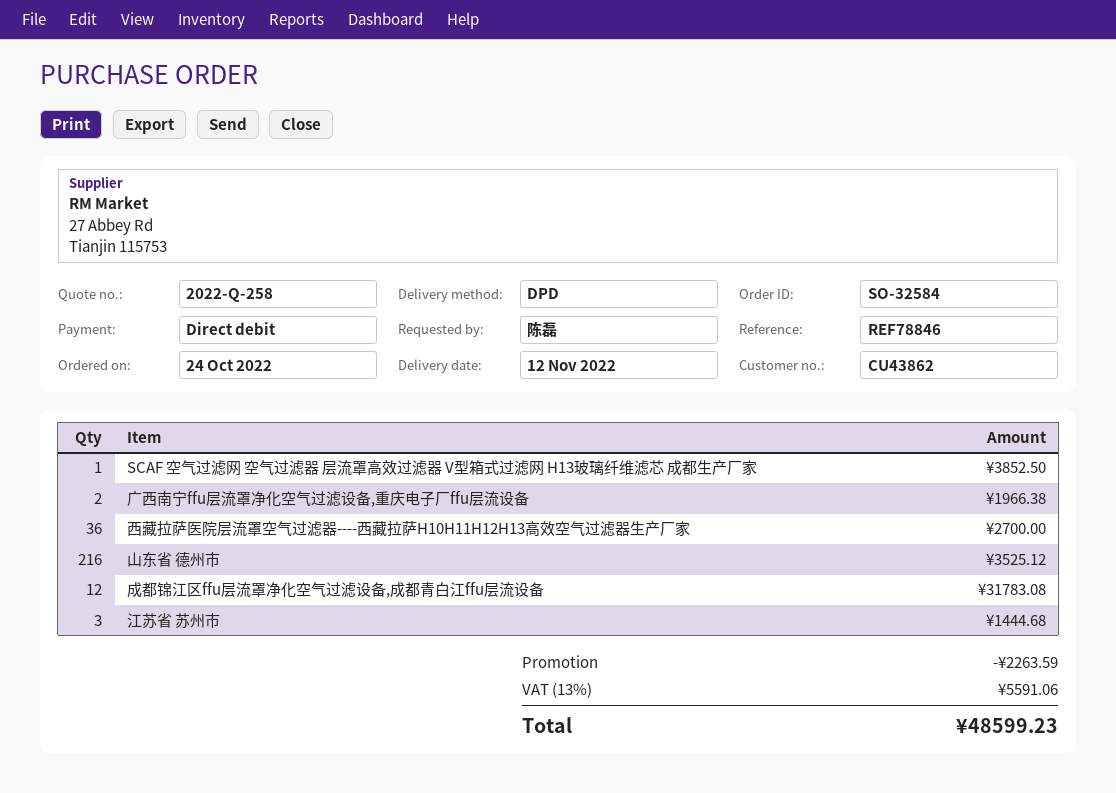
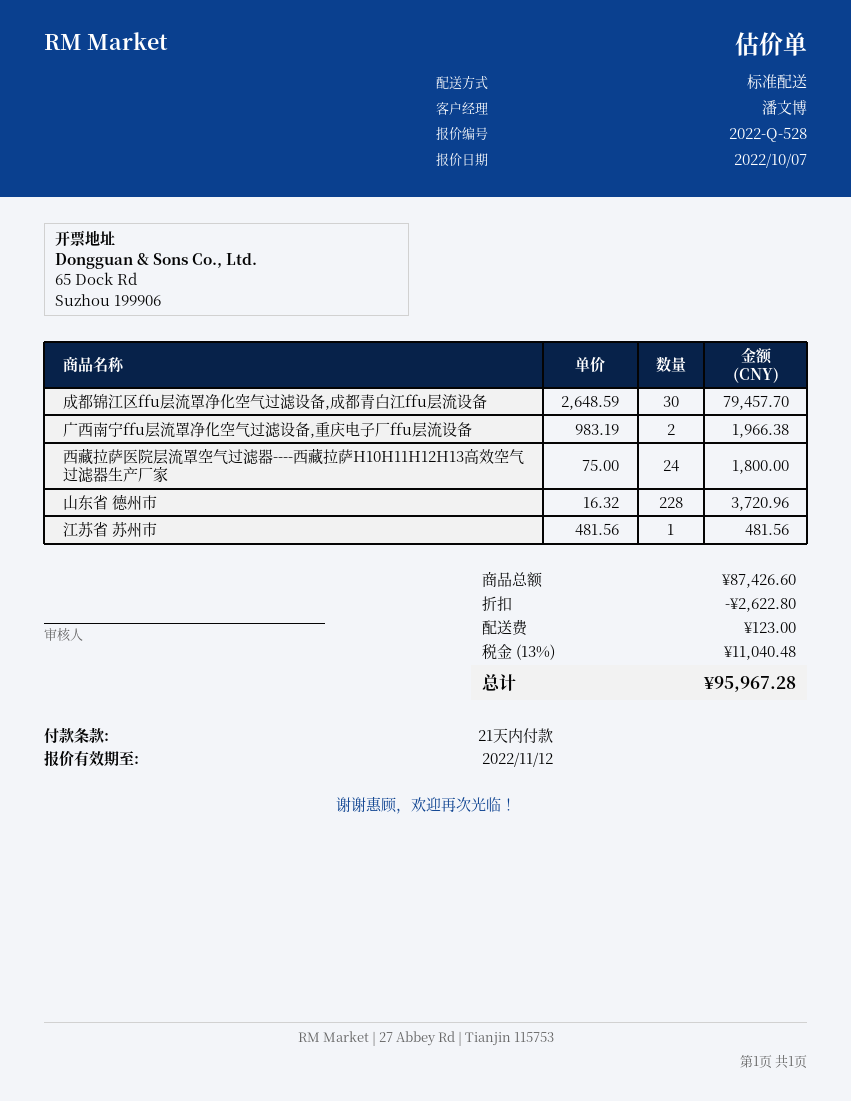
quote number: 2022-Q-258 -> 2022-Q-528
shipping method: DPD -> standard
SCAF 空气过滤网 空气过滤器 层流罩高效过滤器 V型箱式过滤网 H13玻璃纤维滤芯 成都生产厂家: 1 for 3852.50 -> none
西藏拉萨医院层流罩空气过滤器----西藏拉萨H10H11H12H13高效空气过滤器生产厂家: 36 for 2700.00 -> 24 for 1800.00
山东省 德州市: 216 for 3525.12 -> 228 for 3720.96
成都锦江区ffu层流罩净化空气过滤设备,成都青白江ffu层流设备: 12 for 31783.08 -> 30 for 79457.70
江苏省 苏州市: 3 for 1444.68 -> 1 for 481.56
discount: 2263.59 -> 2622.80
shipping: none -> 123.00
tax: 13% = 5591.06 -> 13% = 11040.48
total: 48599.23 -> 95967.28

